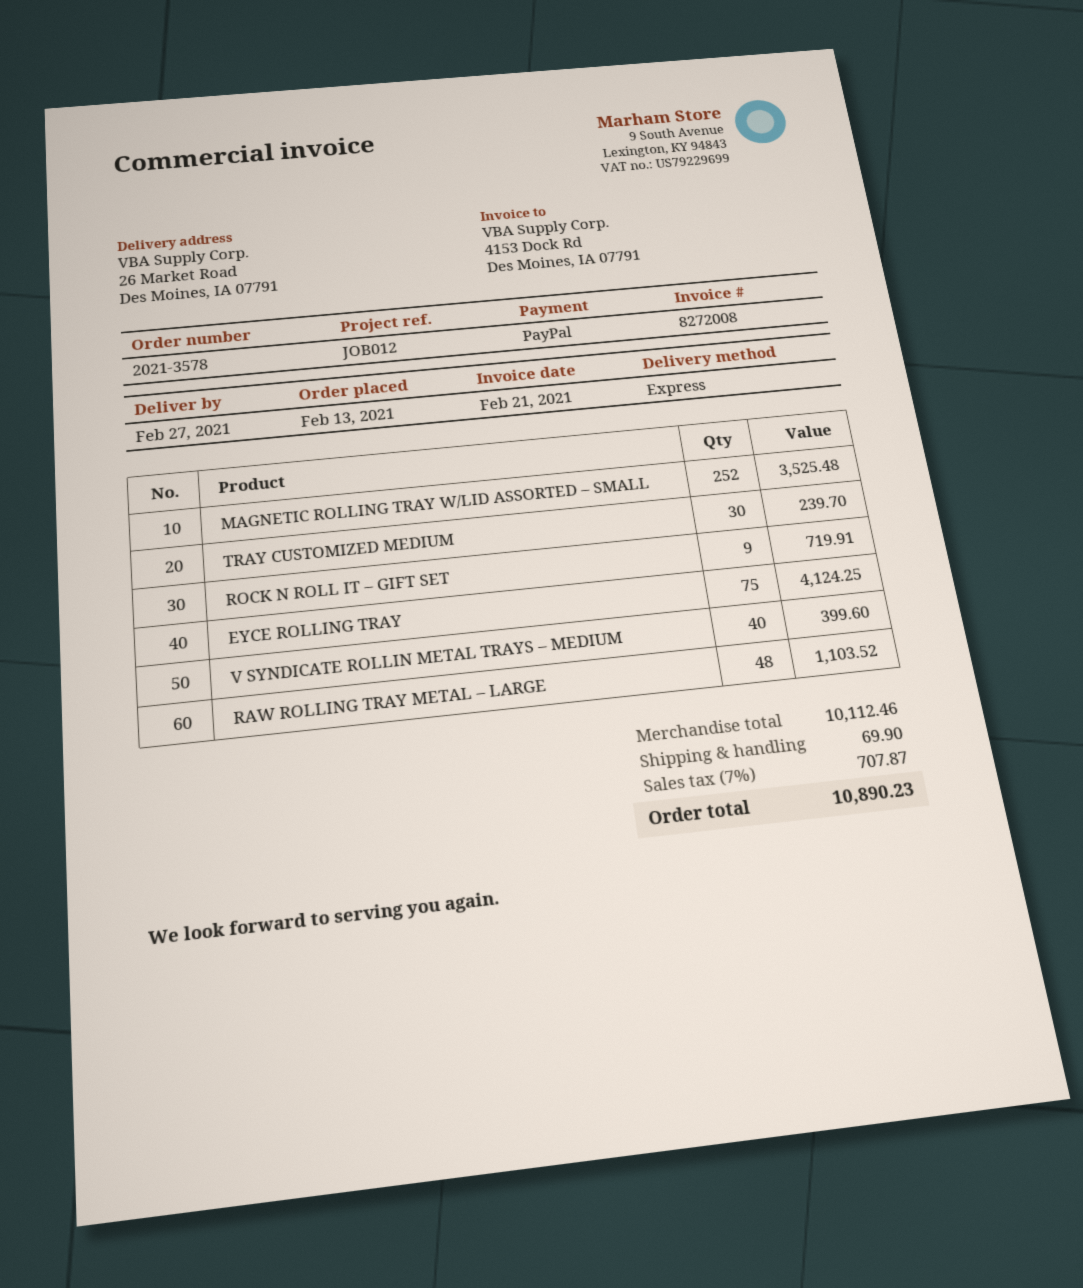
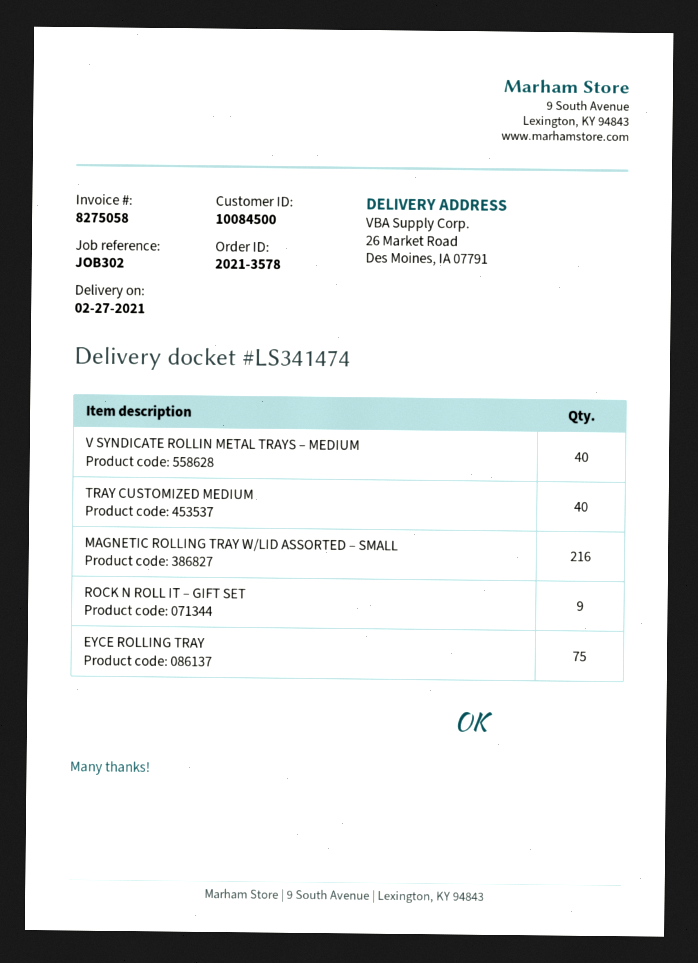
invoice number: 8272008 -> 8275058
reference: JOB012 -> JOB302
MAGNETIC ROLLING TRAY W/LID ASSORTED – SMALL: 252 -> 216
TRAY CUSTOMIZED MEDIUM: 30 -> 40
RAW ROLLING TRAY METAL – LARGE: 48 -> none

